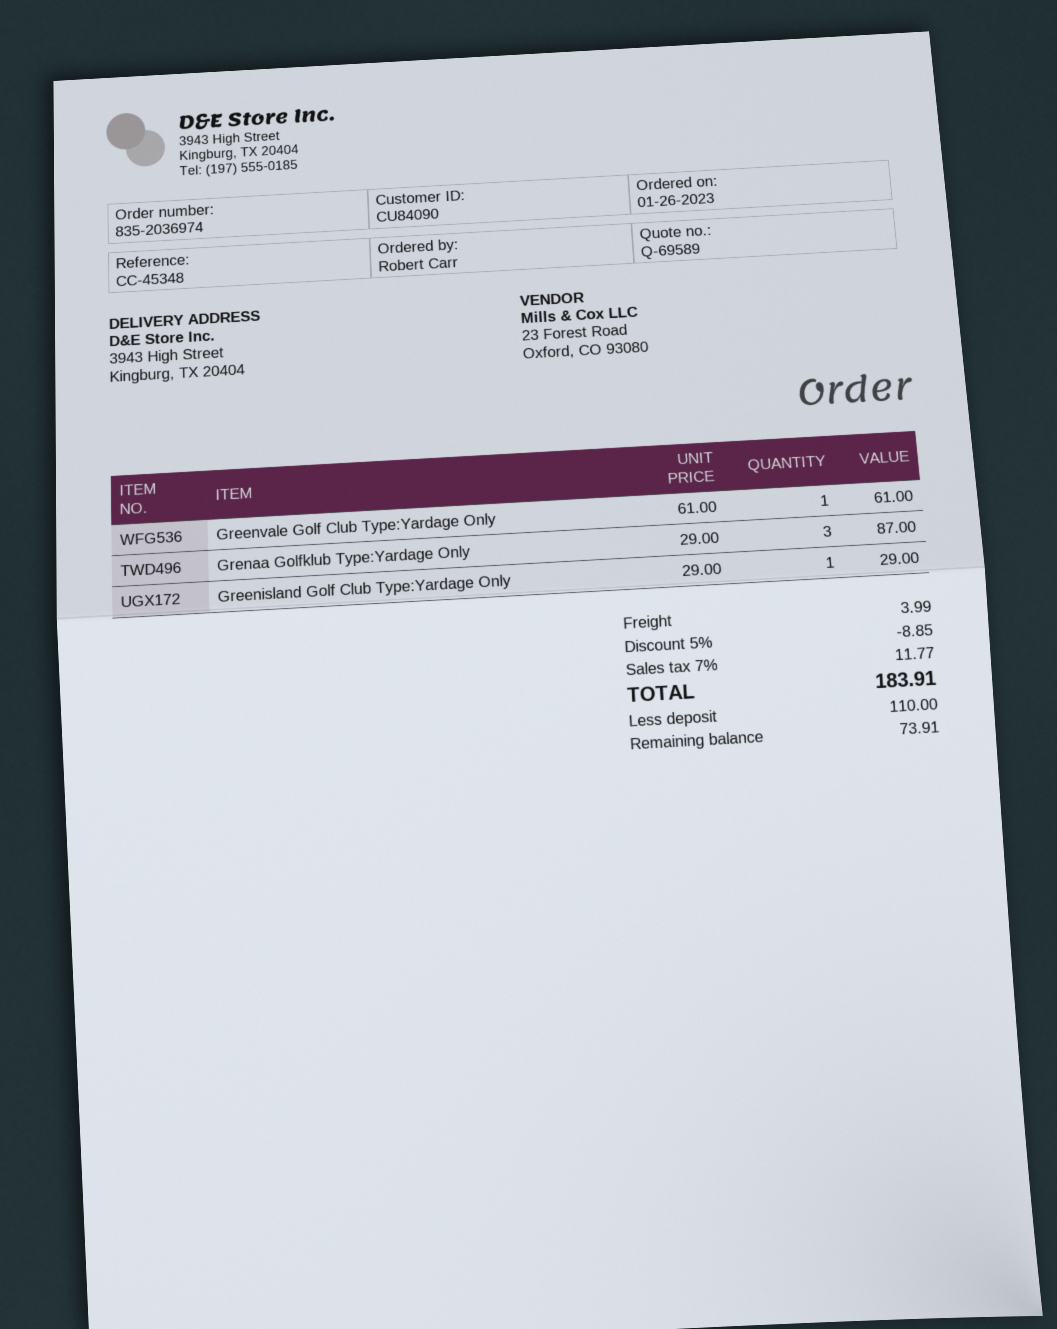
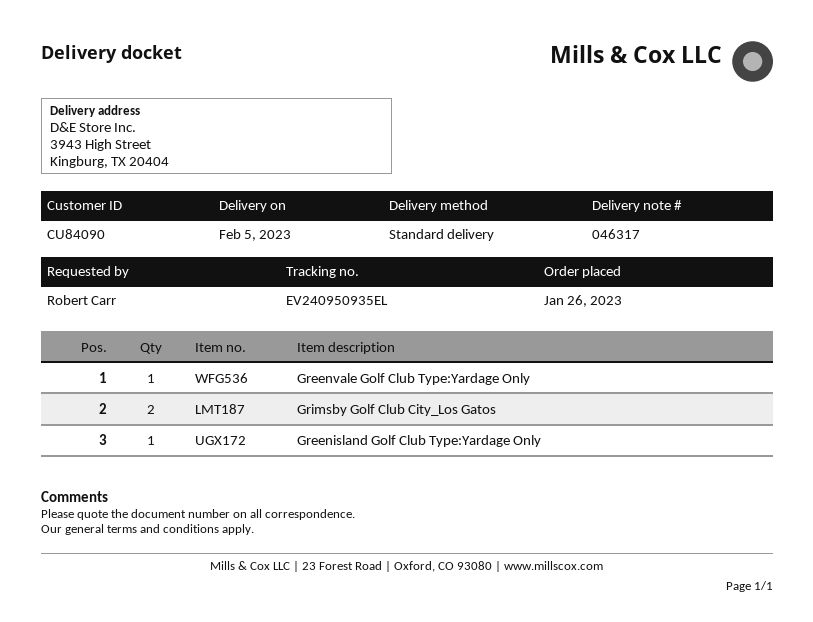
Grenaa Golfklub Type:Yardage Only: 3 -> none
Grimsby Golf Club City_Los Gatos: none -> 2

